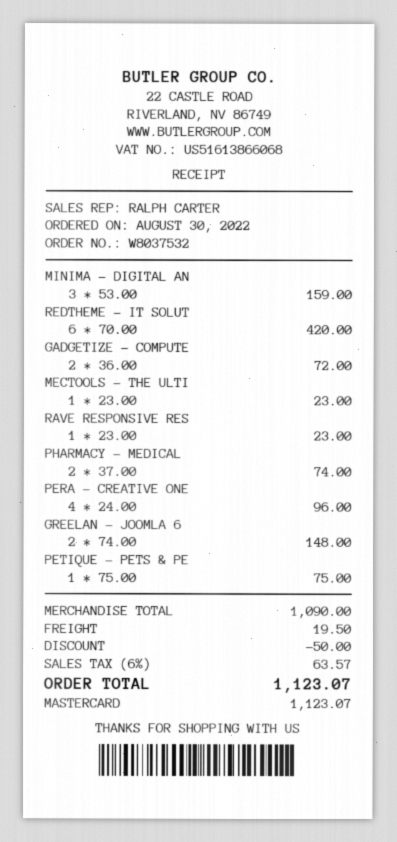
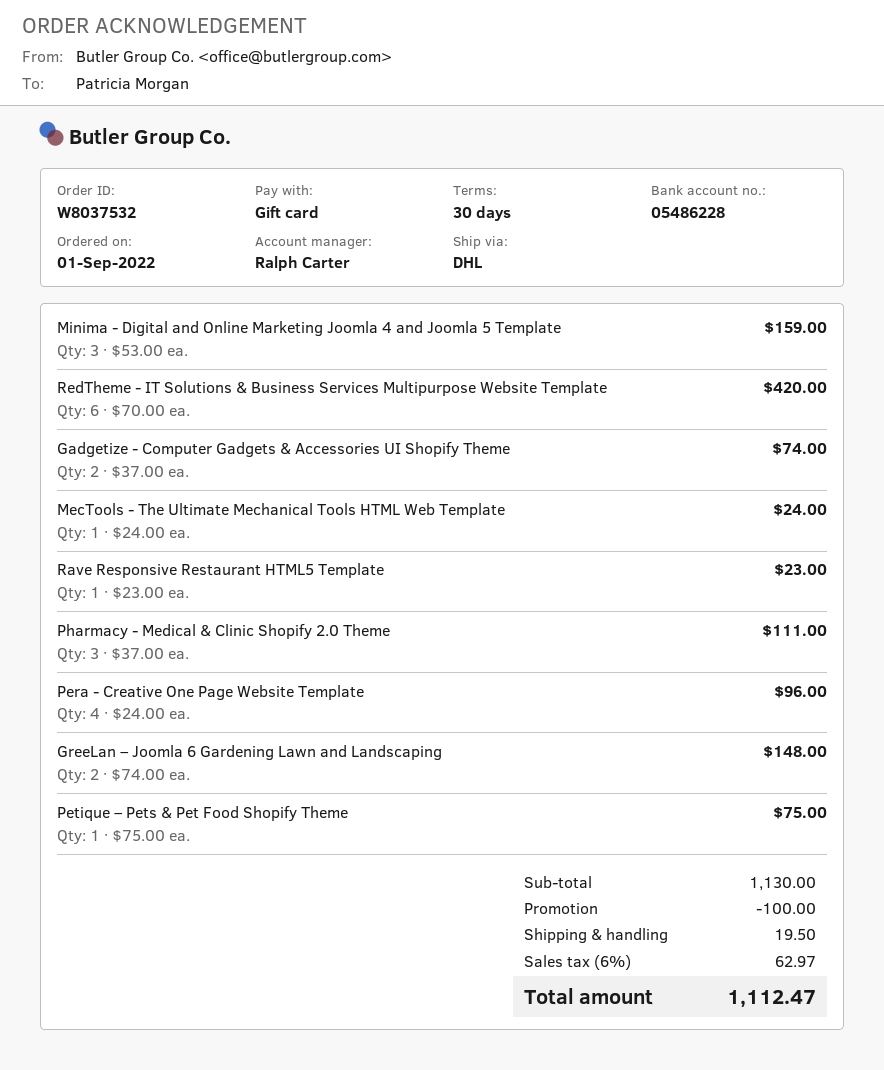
order date: 2022-08-30 -> 2022-09-01
payment method: Mastercard -> gift card
GADGETIZE - COMPUTE: 2 x 36.00 = 72.00 -> 2 x 37.00 = 74.00
MECTOOLS - THE ULTI: 1 x 23.00 = 23.00 -> 1 x 24.00 = 24.00
PHARMACY - MEDICAL: 2 x 37.00 = 74.00 -> 3 x 37.00 = 111.00
subtotal: 1090.00 -> 1130.00
discount: 50.00 -> 100.00
tax: 6% = 63.57 -> 6% = 62.97
total: 1123.07 -> 1112.47

